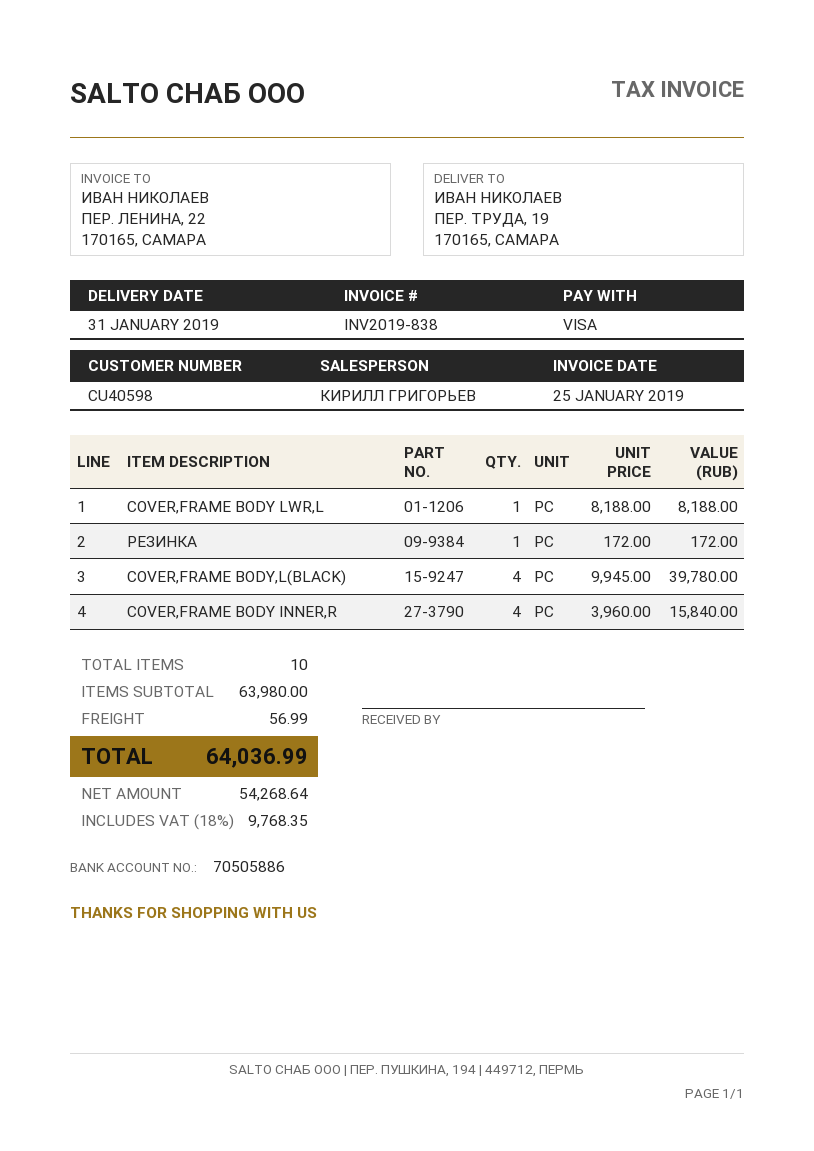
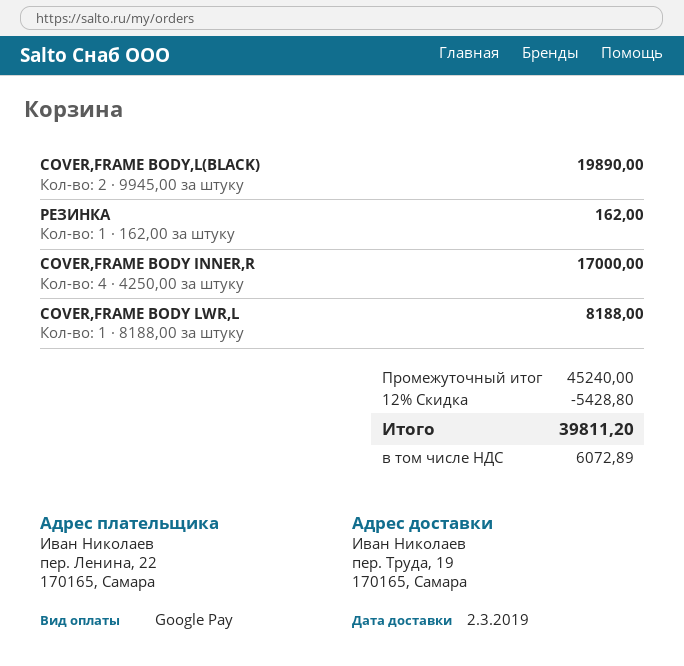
delivery date: 2019-01-31 -> 2019-03-02
payment method: Visa -> Google Pay
РЕЗИНКА: 1 x 172.00 = 172.00 -> 1 x 162.00 = 162.00
COVER,FRAME BODY,L(BLACK): 4 x 9945.00 = 39780.00 -> 2 x 9945.00 = 19890.00
COVER,FRAME BODY INNER,R: 4 x 3960.00 = 15840.00 -> 4 x 4250.00 = 17000.00
subtotal: 63980.00 -> 45240.00
discount: none -> 12% = 5428.80
shipping: 56.99 -> none
tax: 9768.35 -> 6072.89
total: 64036.99 -> 39811.20

